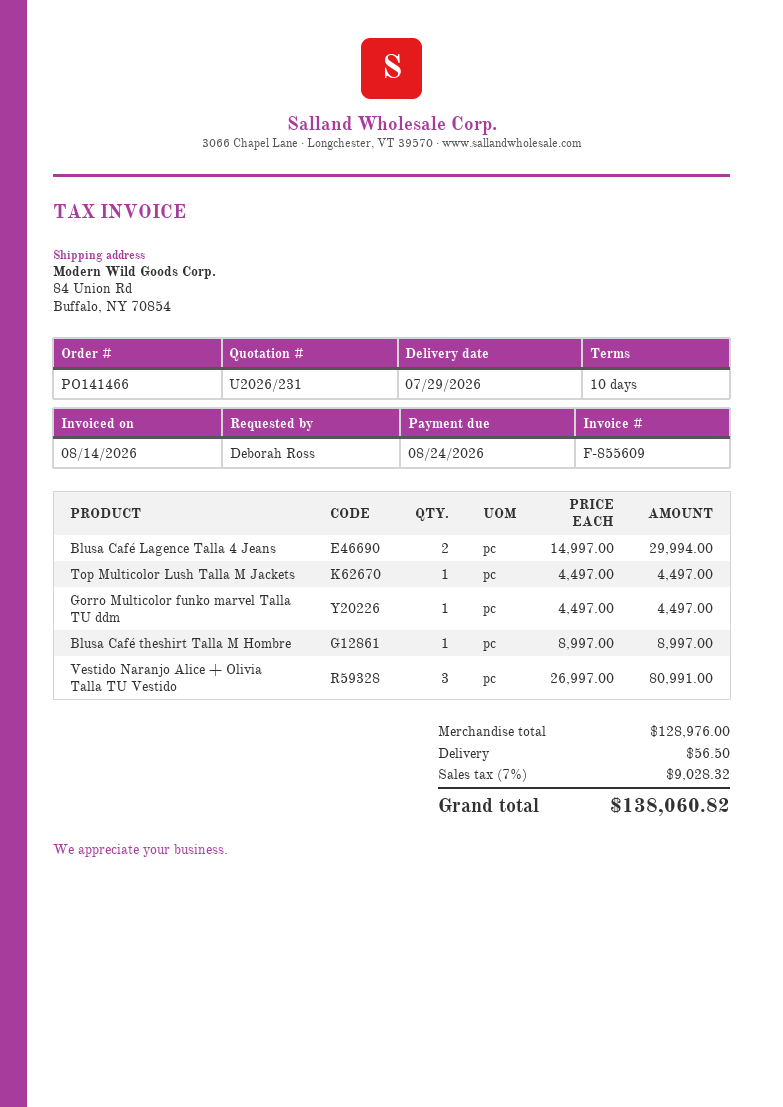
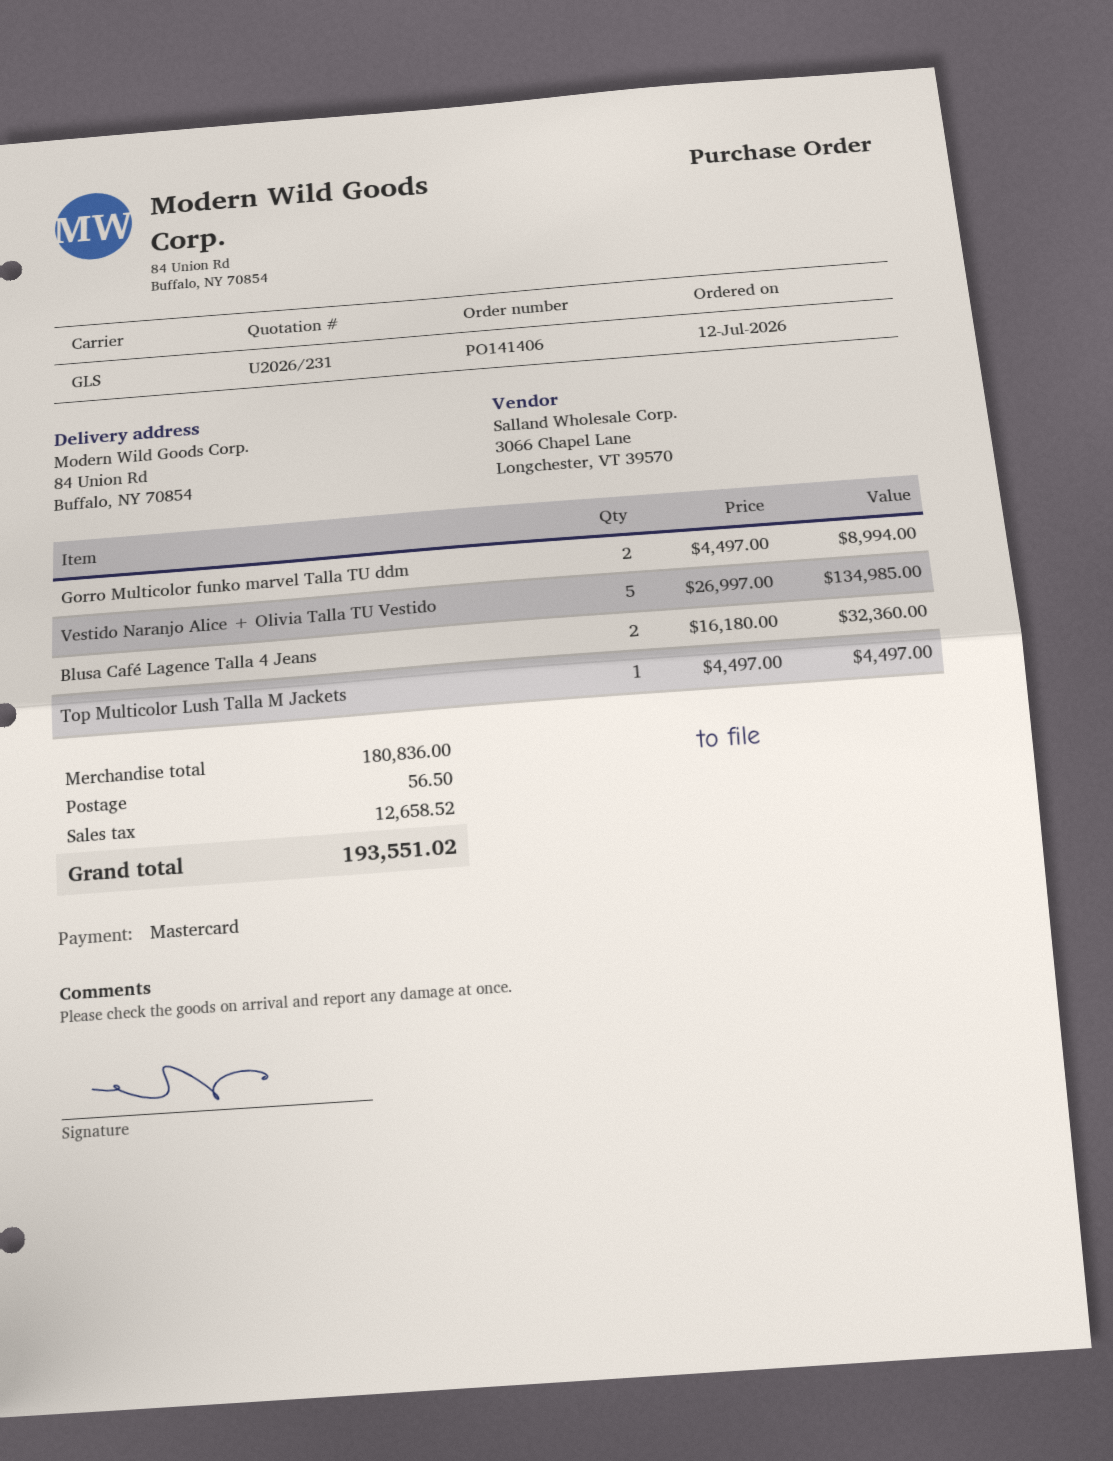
order number: PO141466 -> PO141406
Blusa Café Lagence Talla 4 Jeans: 2 x 14997.00 = 29994.00 -> 2 x 16180.00 = 32360.00
Gorro Multicolor funko marvel Talla TU ddm: 1 x 4497.00 = 4497.00 -> 2 x 4497.00 = 8994.00
Blusa Café theshirt Talla M Hombre: 1 x 8997.00 = 8997.00 -> none
Vestido Naranjo Alice + Olivia Talla TU Vestido: 3 x 26997.00 = 80991.00 -> 5 x 26997.00 = 134985.00
subtotal: 128976.00 -> 180836.00
tax: 9028.32 -> 12658.52
total: 138060.82 -> 193551.02

